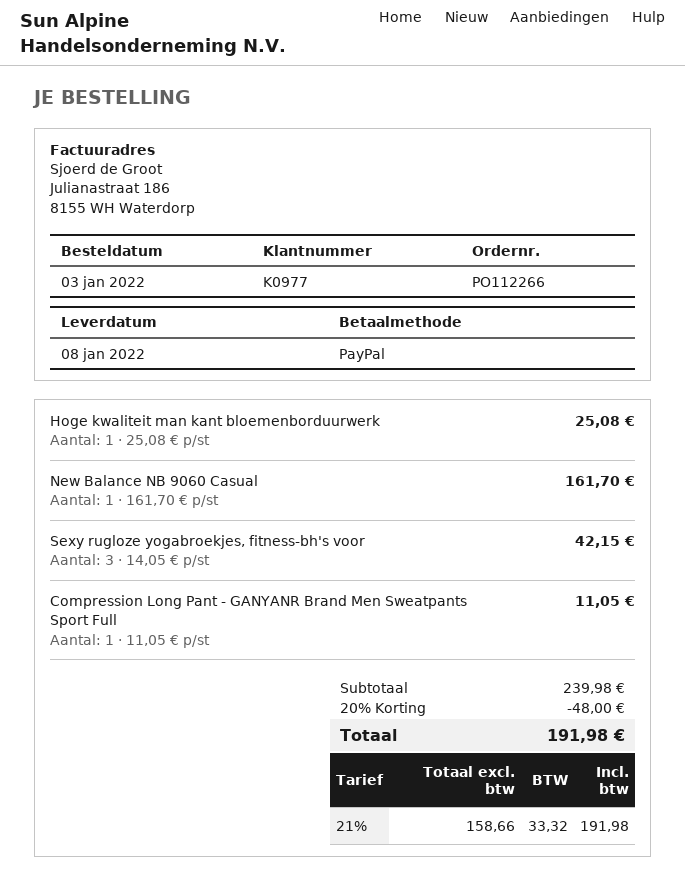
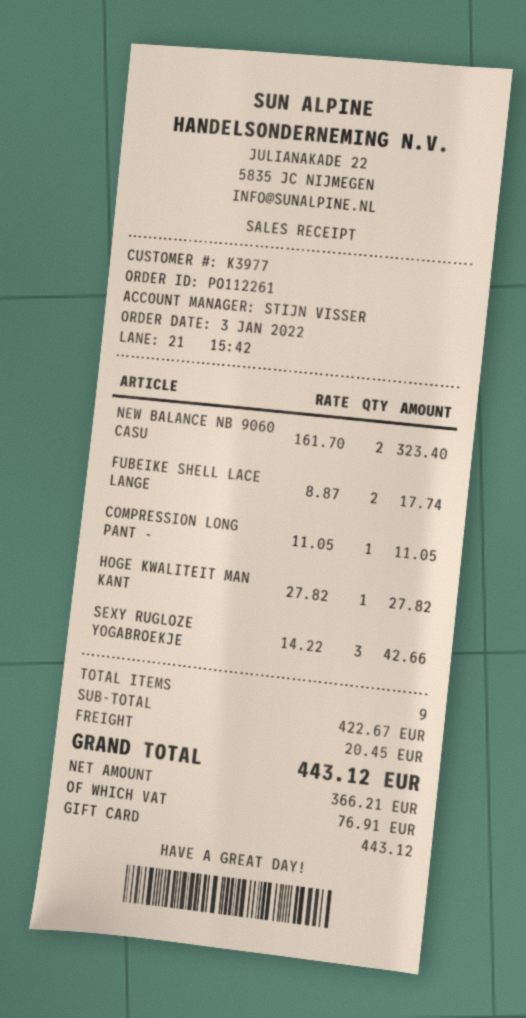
order number: PO112266 -> PO112261
customer number: K0977 -> K3977
payment method: PayPal -> gift card
Hoge kwaliteit man kant bloemenborduurwerk: 1 x 25.08 = 25.08 -> 1 x 27.82 = 27.82
New Balance NB 9060 Casual: 1 x 161.70 = 161.70 -> 2 x 161.70 = 323.40
Sexy rugloze yogabroekjes, fitness-bh's voor: 3 x 14.05 = 42.15 -> 3 x 14.22 = 42.66
FUBEIKE SHELL LACE LANGE: none -> 2 x 8.87 = 17.74
subtotal: 239.98 -> 422.67
discount: 20% = 48.00 -> none
shipping: none -> 20.45
net: 158.66 -> 366.21
tax: 33.32 -> 76.91
total: 191.98 -> 443.12

